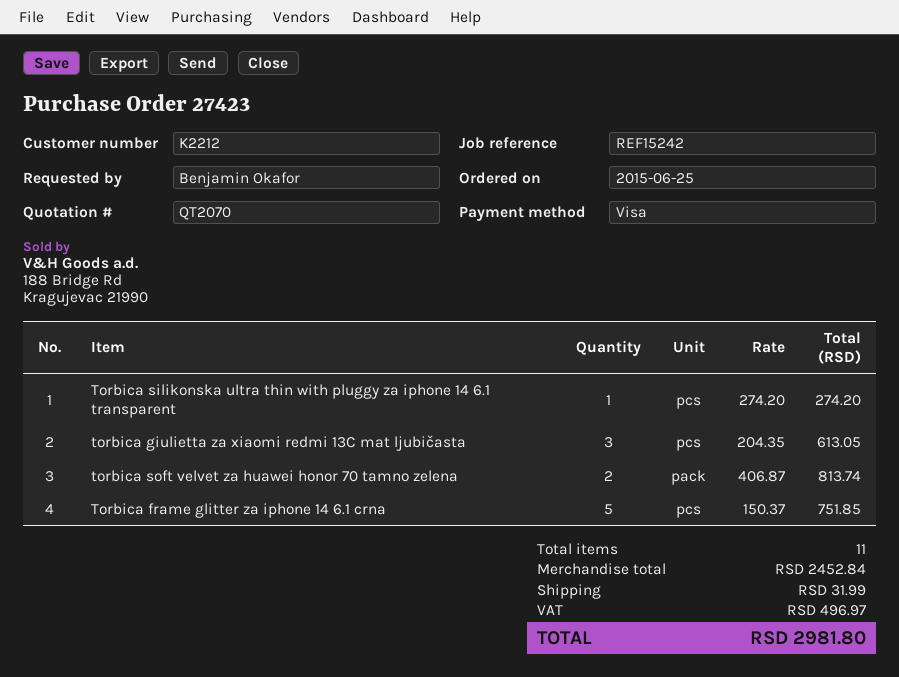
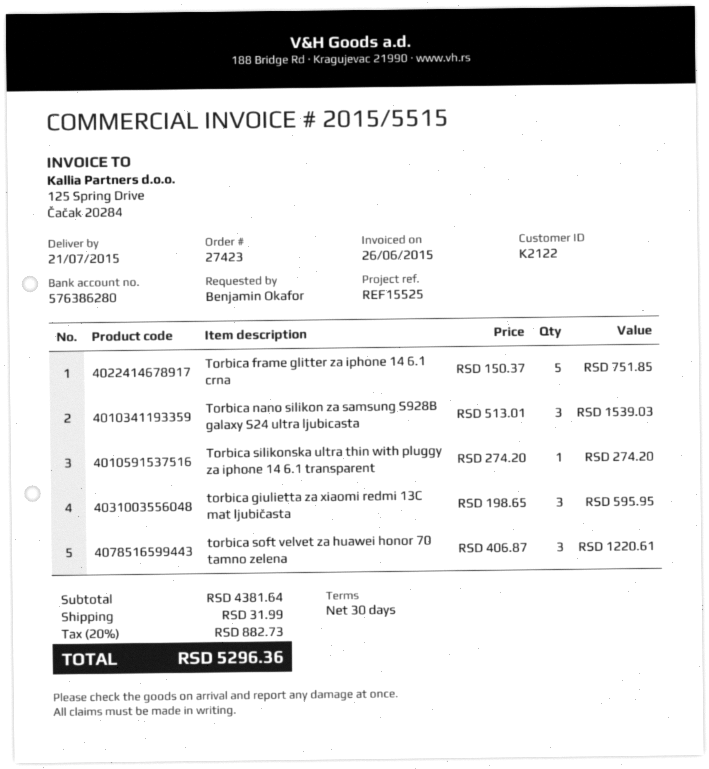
customer number: K2212 -> K2122
reference: REF15242 -> REF15525
torbica giulietta za xiaomi redmi 13C mat ljubičasta: 3 x 204.35 = 613.05 -> 3 x 198.65 = 595.95
torbica soft velvet za huawei honor 70 tamno zelena: 2 x 406.87 = 813.74 -> 3 x 406.87 = 1220.61
Torbica nano silikon za samsung S928B galaxy S24 ultra ljubicasta: none -> 3 x 513.01 = 1539.03
subtotal: 2452.84 -> 4381.64
tax: 496.97 -> 882.73
total: 2981.80 -> 5296.36

